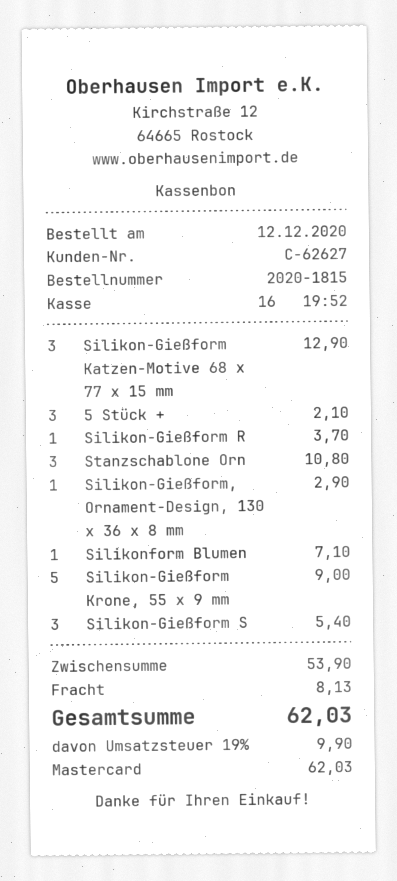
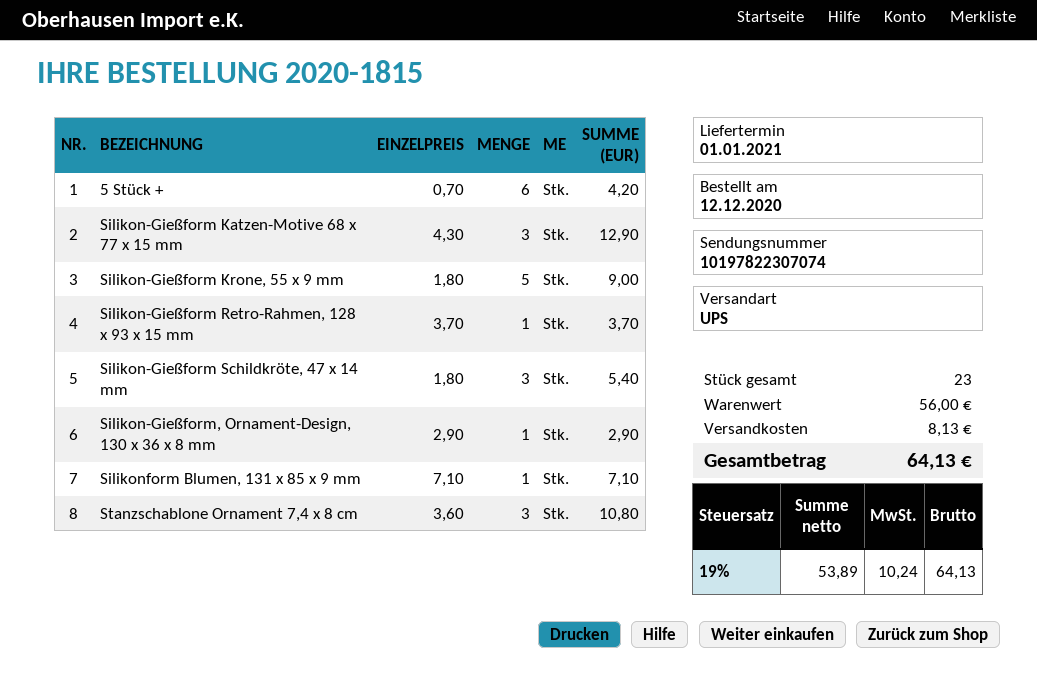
5 Stück +: 3 for 2.10 -> 6 for 4.20
subtotal: 53.90 -> 56.00
tax: 19% = 9.90 -> 19% = 10.24
total: 62.03 -> 64.13

